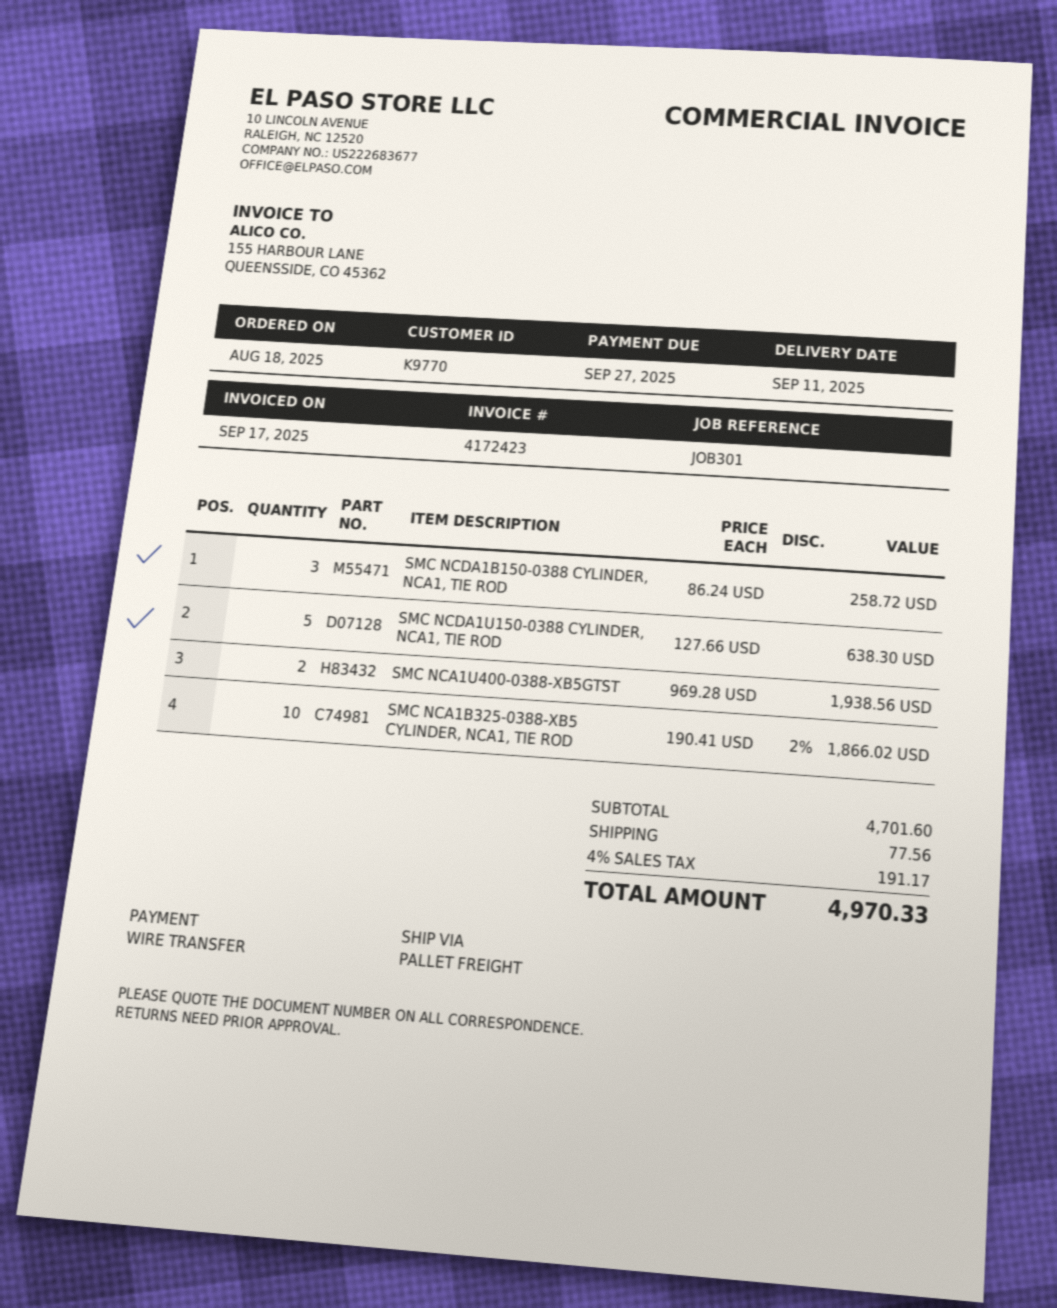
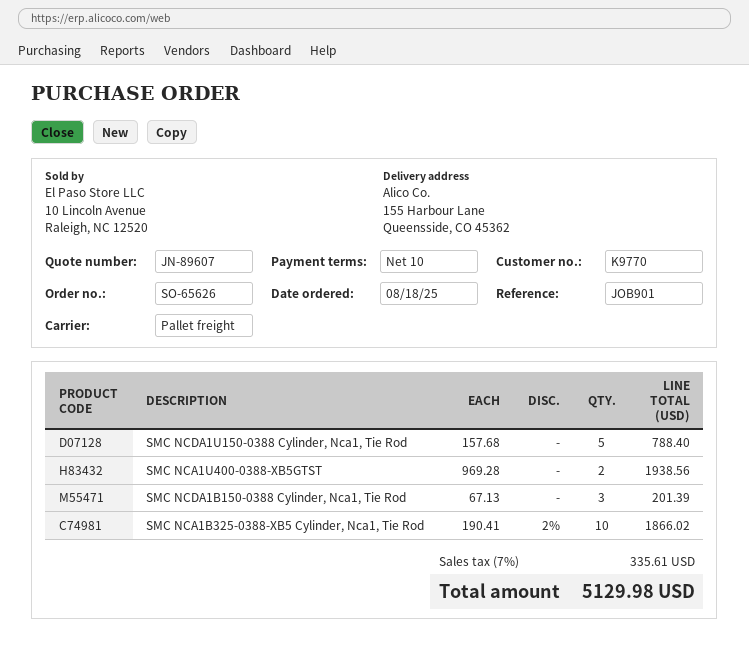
reference: JOB301 -> JOB901
SMC NCDA1B150-0388 CYLINDER, NCA1, TIE ROD: 3 x 86.24 = 258.72 -> 3 x 67.13 = 201.39
SMC NCDA1U150-0388 CYLINDER, NCA1, TIE ROD: 5 x 127.66 = 638.30 -> 5 x 157.68 = 788.40
shipping: 77.56 -> none
tax: 4% = 191.17 -> 7% = 335.61
total: 4970.33 -> 5129.98

